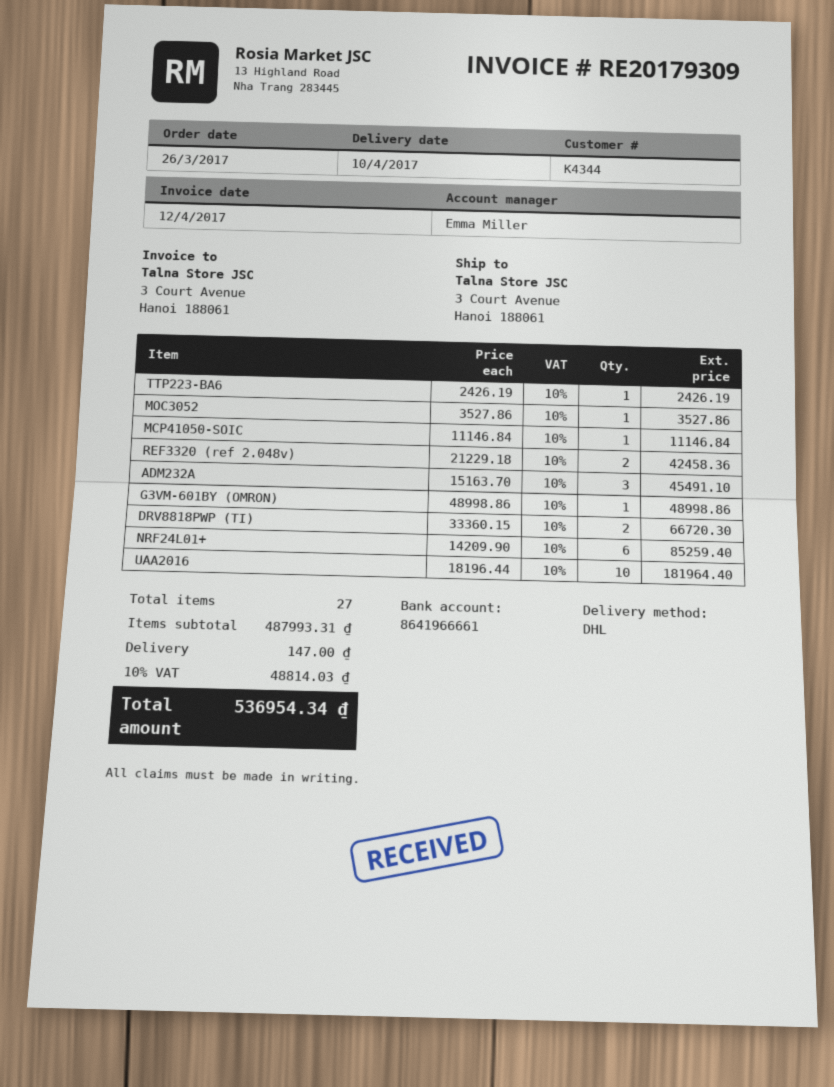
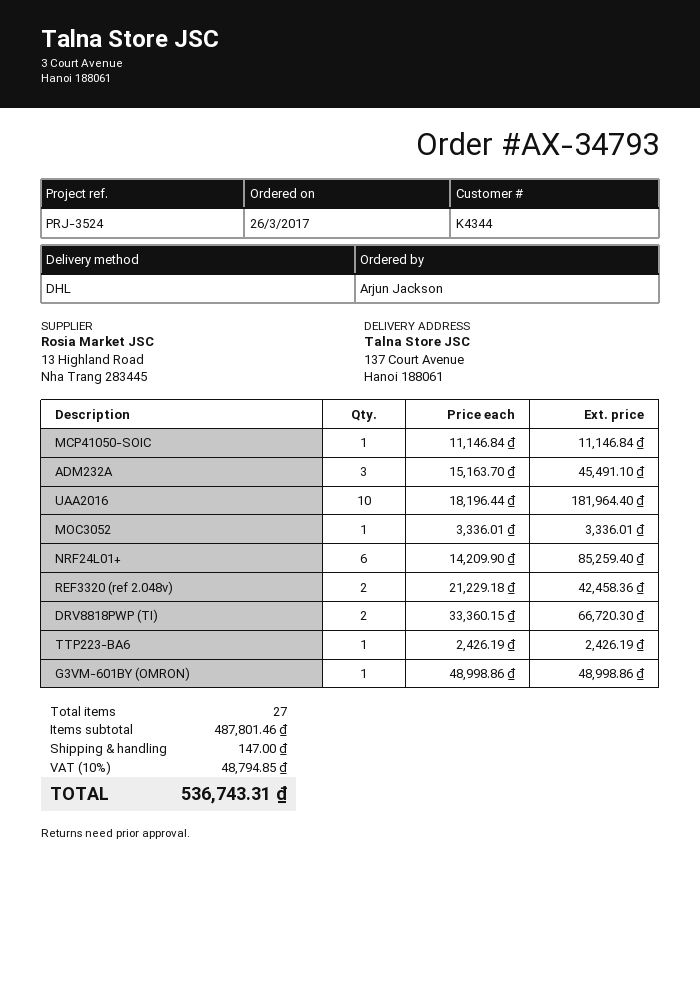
ship to: 3 Court Avenue, Hanoi 188061 -> 137 Court Avenue, Hanoi 188061
MOC3052: 1 x 3527.86 = 3527.86 -> 1 x 3336.01 = 3336.01
subtotal: 487993.31 -> 487801.46
tax: 10% = 48814.03 -> 10% = 48794.85
total: 536954.34 -> 536743.31

